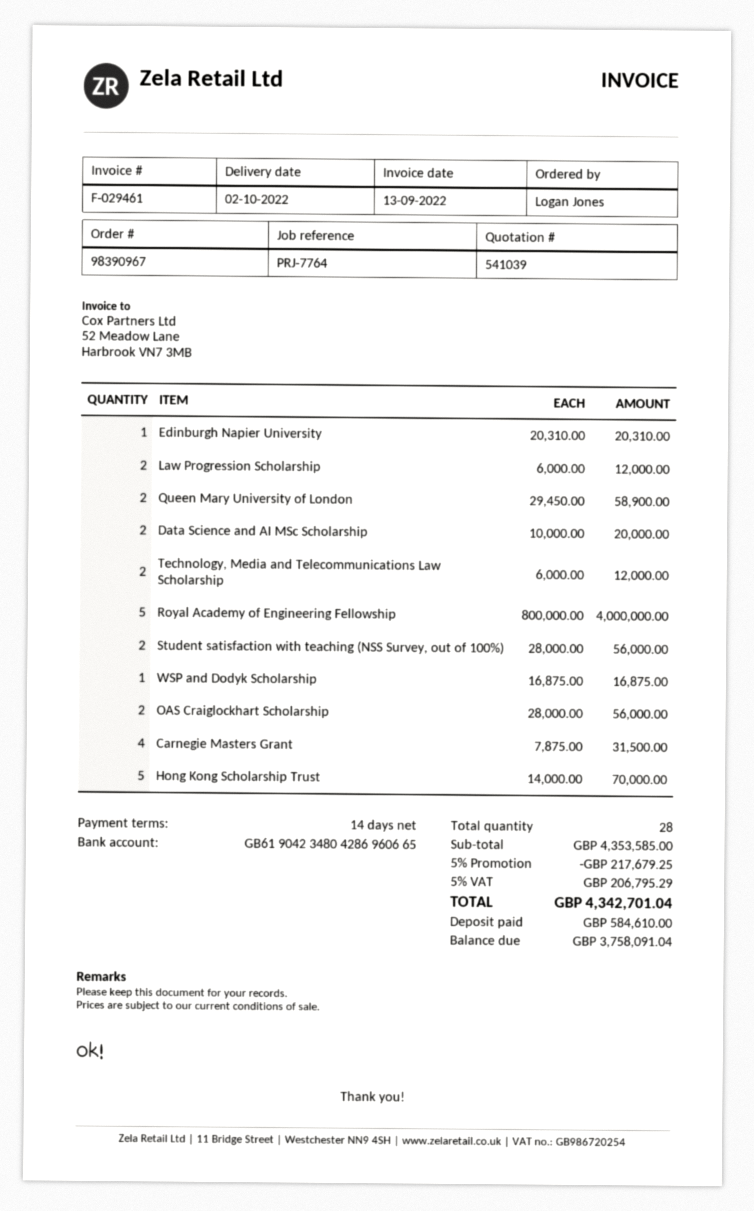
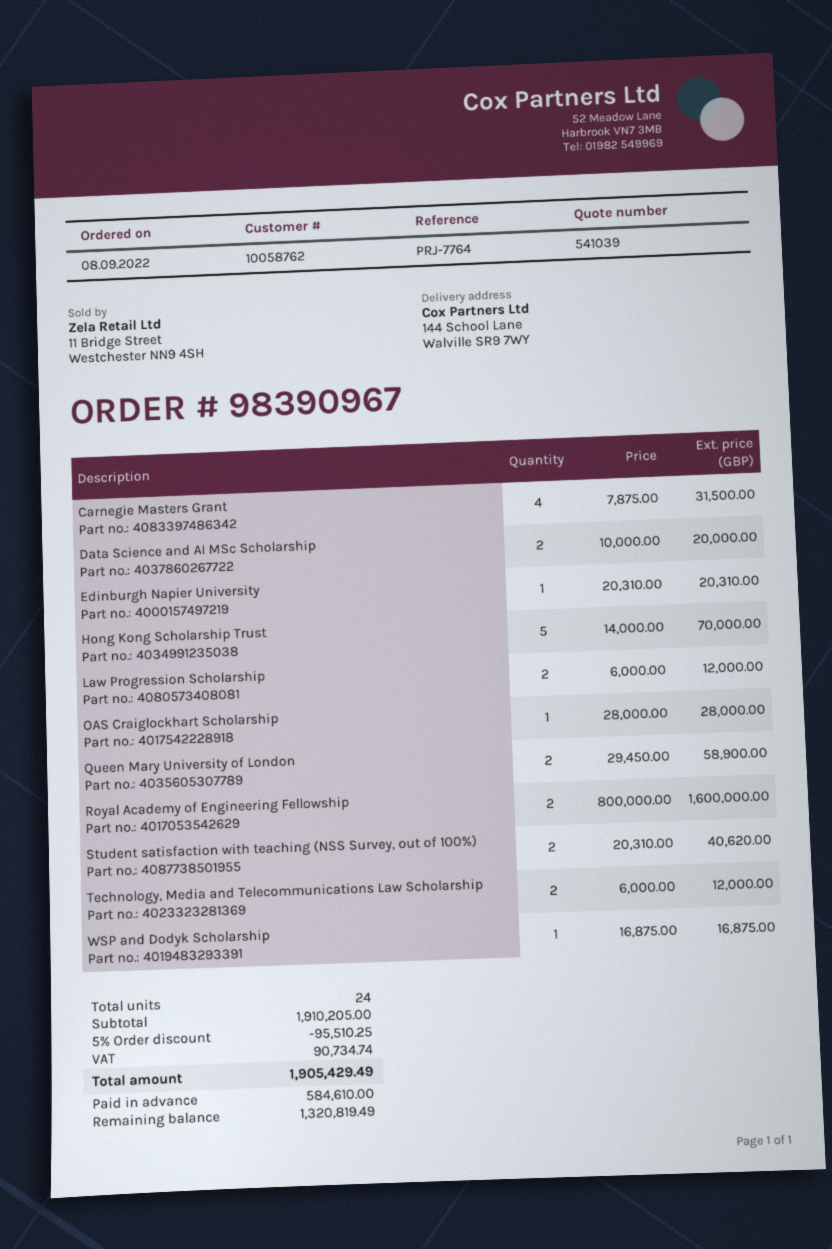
Royal Academy of Engineering Fellowship: 5 x 800000.00 = 4000000.00 -> 2 x 800000.00 = 1600000.00
Student satisfaction with teaching (NSS Survey, out of 100%): 2 x 28000.00 = 56000.00 -> 2 x 20310.00 = 40620.00
OAS Craiglockhart Scholarship: 2 x 28000.00 = 56000.00 -> 1 x 28000.00 = 28000.00
total quantity: 28 -> 24
subtotal: 4353585.00 -> 1910205.00
discount: 5% = 217679.25 -> 5% = 95510.25
tax: 206795.29 -> 90734.74
total: 4342701.04 -> 1905429.49
balance: 3758091.04 -> 1320819.49

